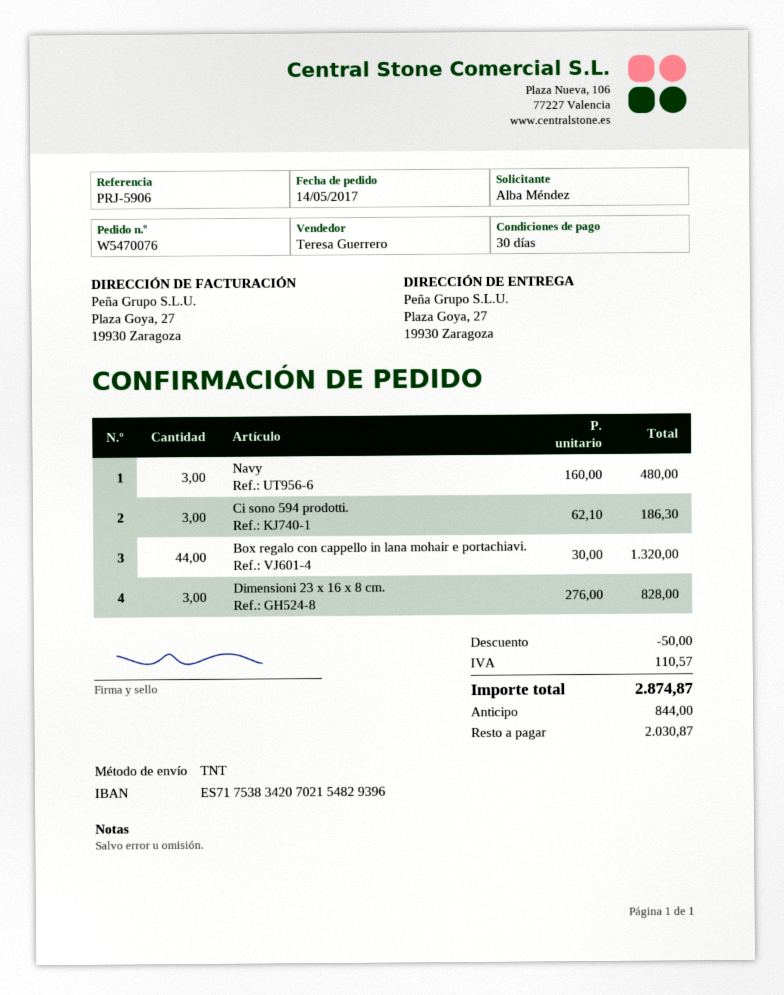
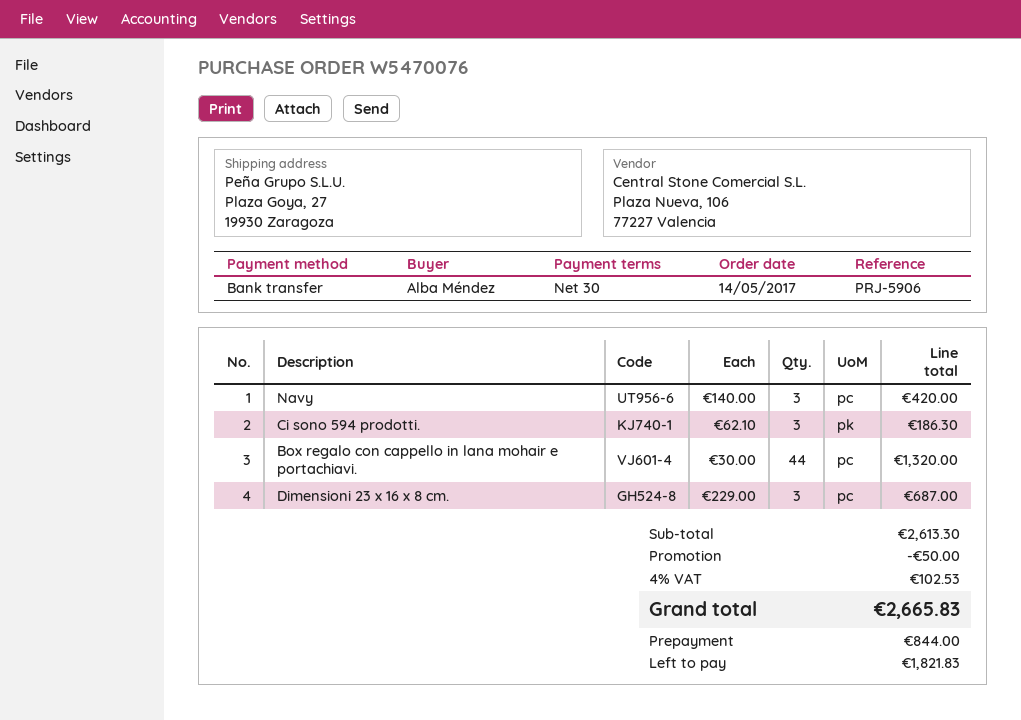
Navy: 3 x 160.00 = 480.00 -> 3 x 140.00 = 420.00
Dimensioni 23 x 16 x 8 cm.: 3 x 276.00 = 828.00 -> 3 x 229.00 = 687.00
tax: 110.57 -> 102.53
total: 2874.87 -> 2665.83
balance: 2030.87 -> 1821.83

